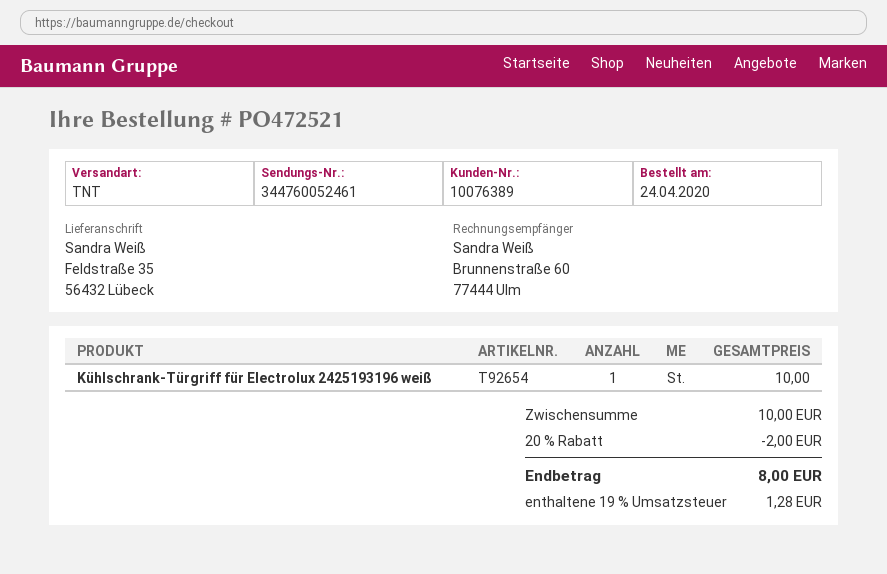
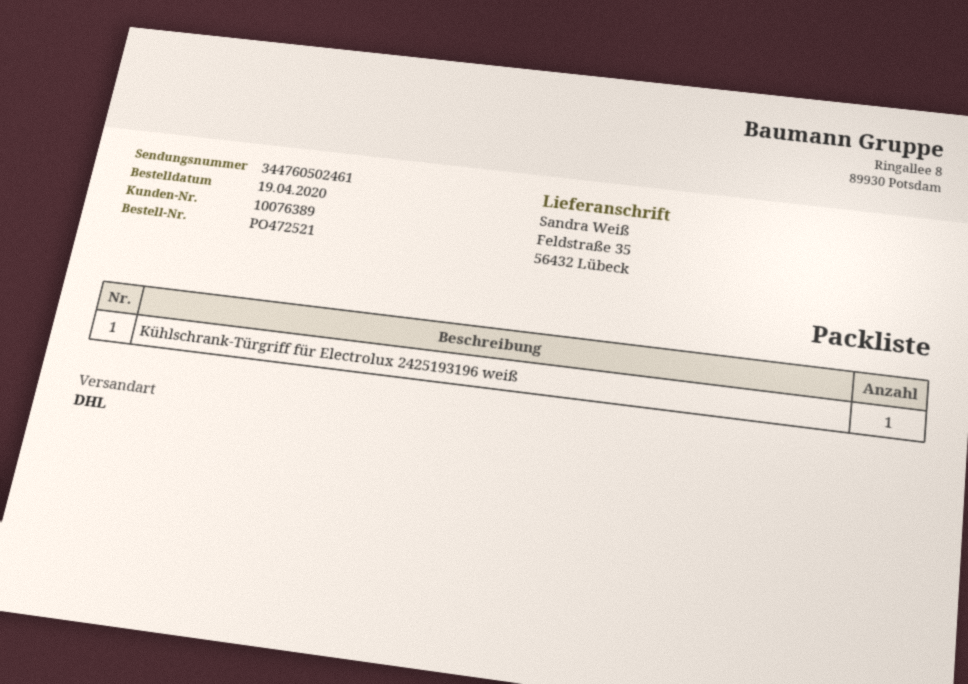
order date: 2020-04-24 -> 2020-04-19
shipping method: TNT -> DHL
tracking number: 344760052461 -> 344760502461

